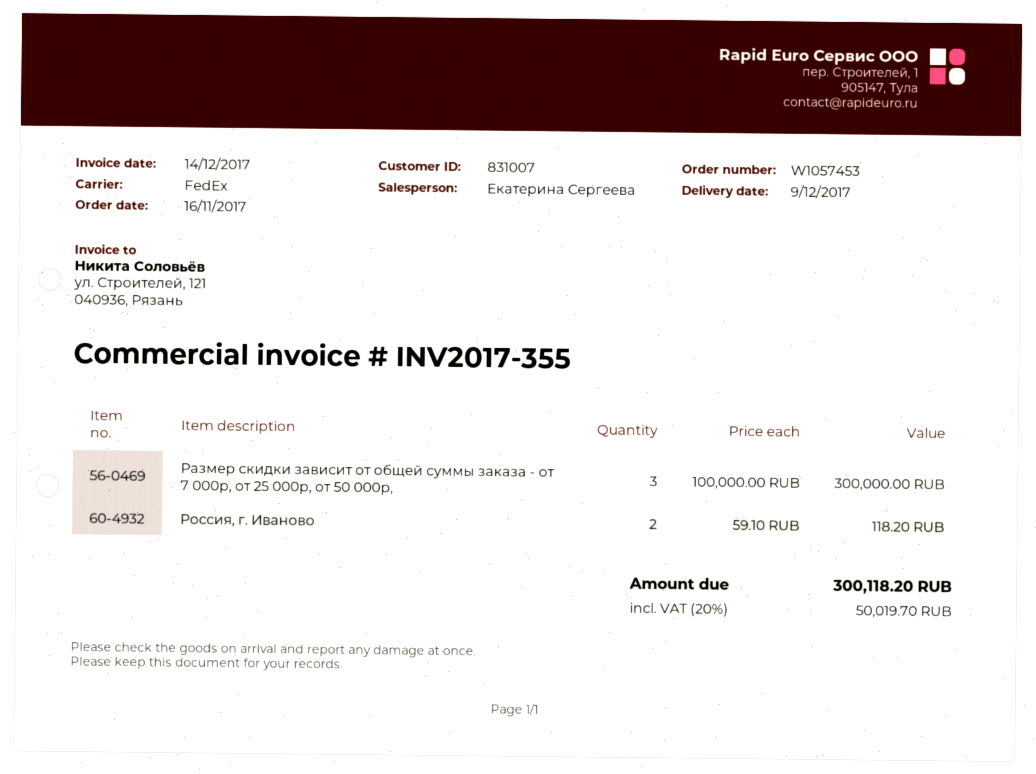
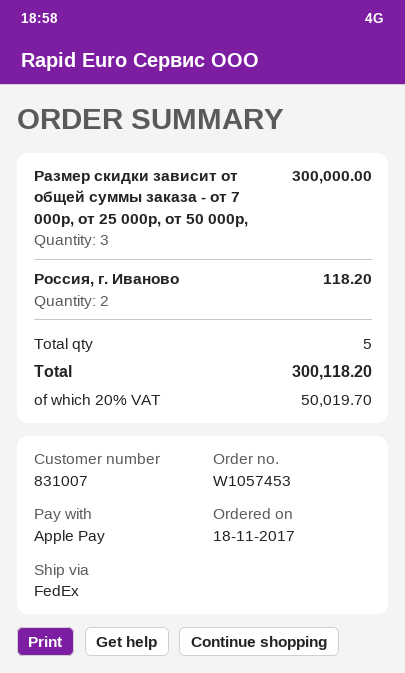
order date: 2017-11-16 -> 2017-11-18

